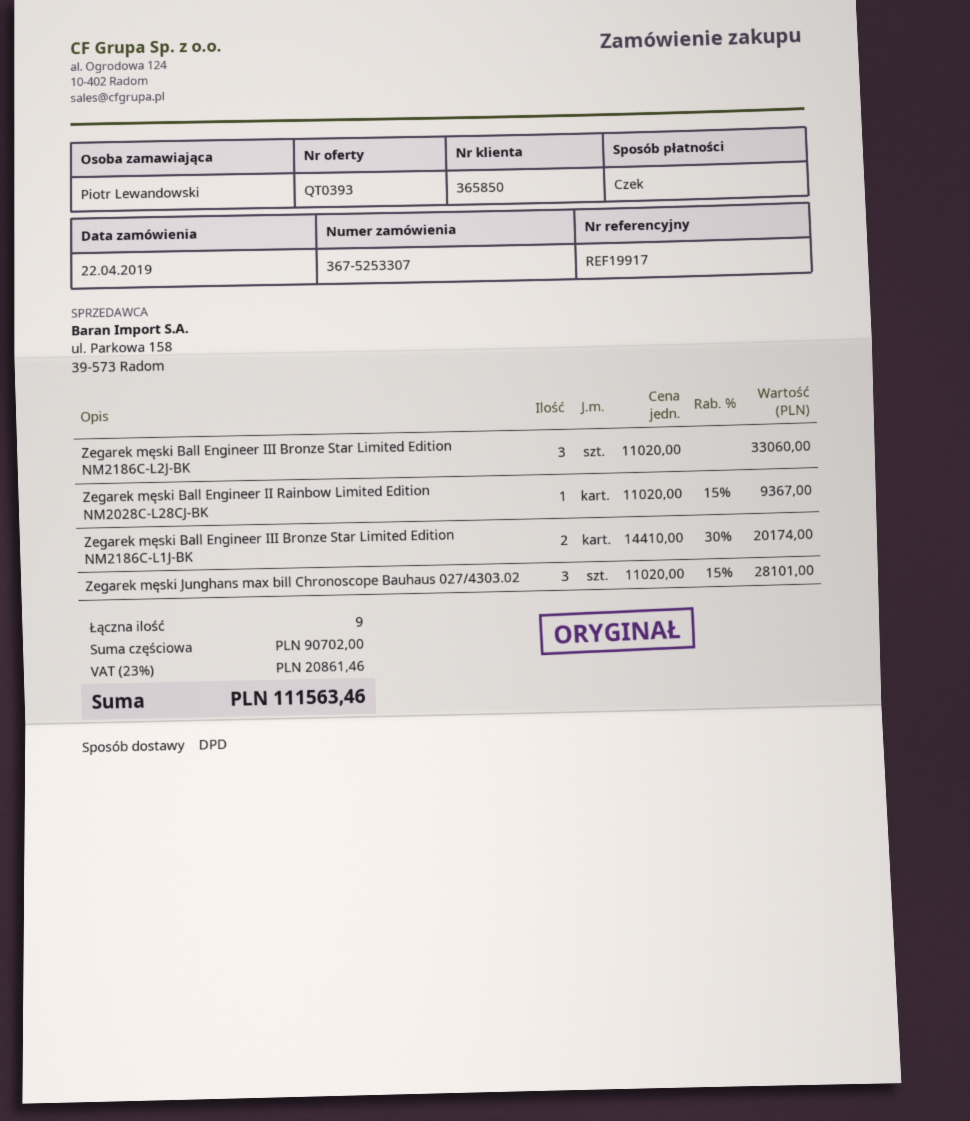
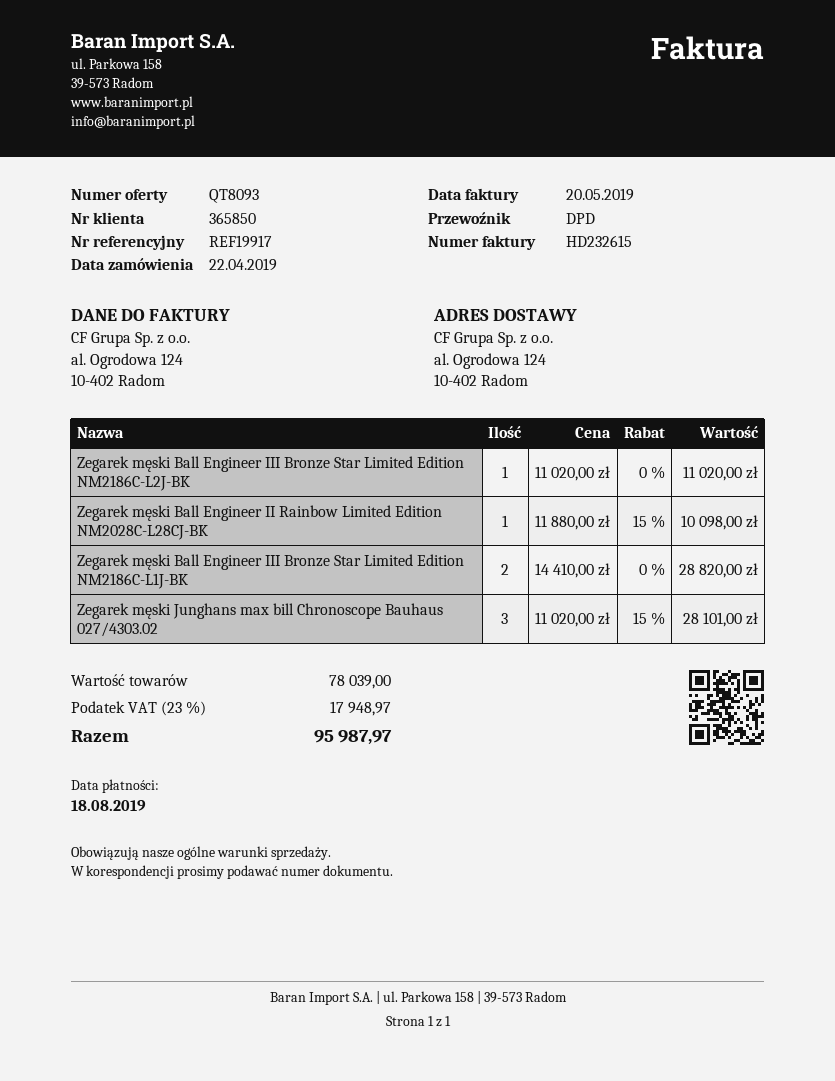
quote number: QT0393 -> QT8093
Zegarek męski Ball Engineer III Bronze Star Limited Edition NM2186C-L2J-BK: 3 x 11020.00 = 33060.00 -> 1 x 11020.00 = 11020.00
Zegarek męski Ball Engineer II Rainbow Limited Edition NM2028C-L28CJ-BK: 1 x 11020.00 - 15% = 9367.00 -> 1 x 11880.00 - 15% = 10098.00
Zegarek męski Ball Engineer III Bronze Star Limited Edition NM2186C-L1J-BK: 2 x 14410.00 - 30% = 20174.00 -> 2 x 14410.00 = 28820.00
subtotal: 90702.00 -> 78039.00
tax: 23% = 20861.46 -> 23% = 17948.97
total: 111563.46 -> 95987.97

